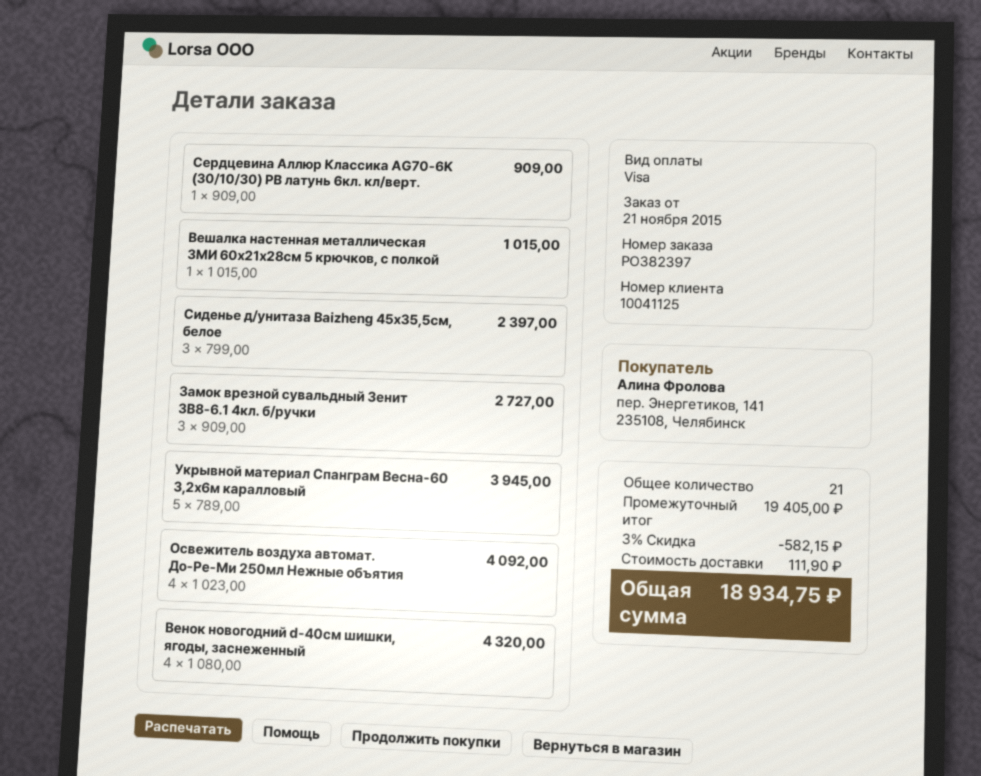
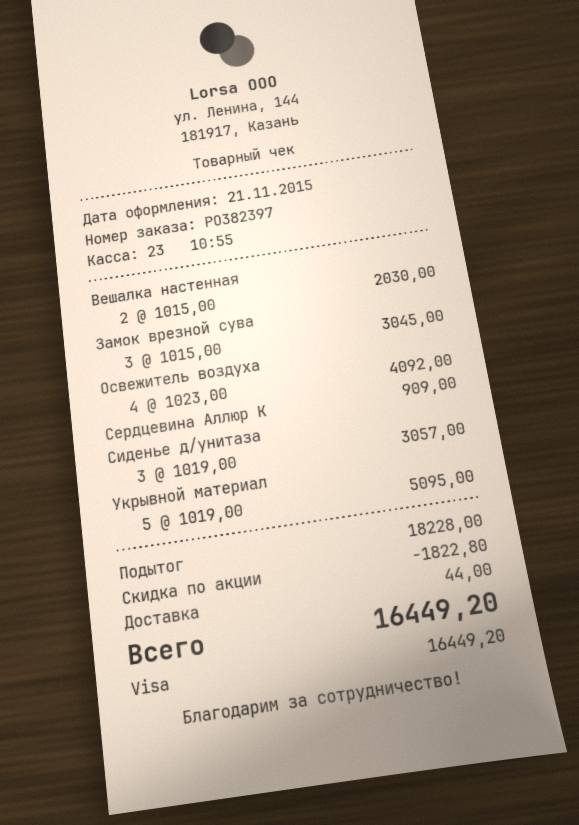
Вешалка настенная металлическая ЗМИ 60х21х28см 5 крючков, с полкой: 1 x 1015.00 = 1015.00 -> 2 x 1015.00 = 2030.00
Сиденье д/унитаза Baizheng 45х35,5см, белое: 3 x 799.00 = 2397.00 -> 3 x 1019.00 = 3057.00
Замок врезной сувальдный Зенит ЗВ8-6.1 4кл. б/ручки: 3 x 909.00 = 2727.00 -> 3 x 1015.00 = 3045.00
Укрывной материал Спанграм Весна-60 3,2х6м каралловый: 5 x 789.00 = 3945.00 -> 5 x 1019.00 = 5095.00
Венок новогодний d-40см шишки, ягоды, заснеженный: 4 x 1080.00 = 4320.00 -> none
subtotal: 19405.00 -> 18228.00
discount: 582.15 -> 1822.80
shipping: 111.90 -> 44.00
total: 18934.75 -> 16449.20

